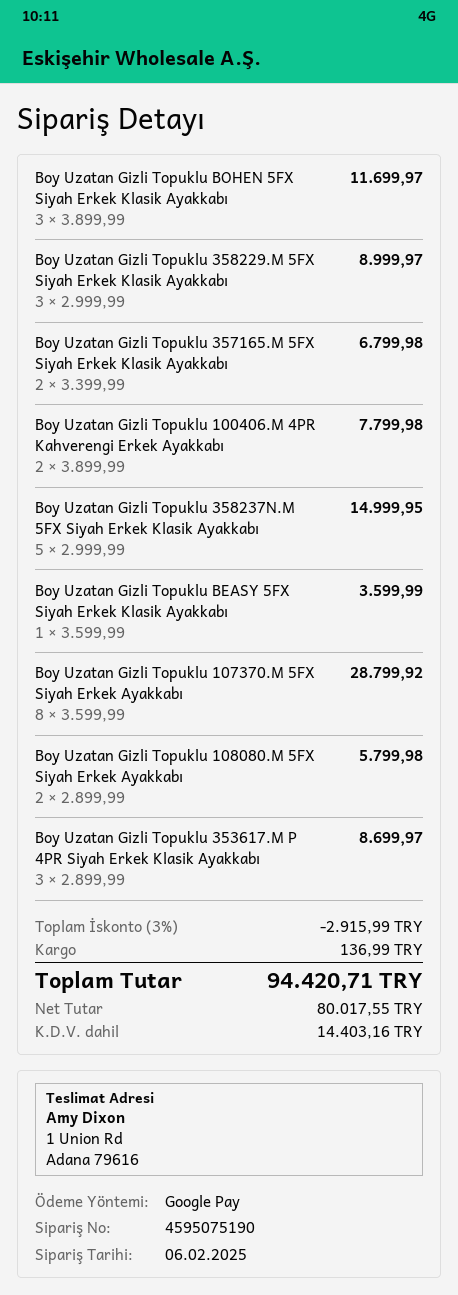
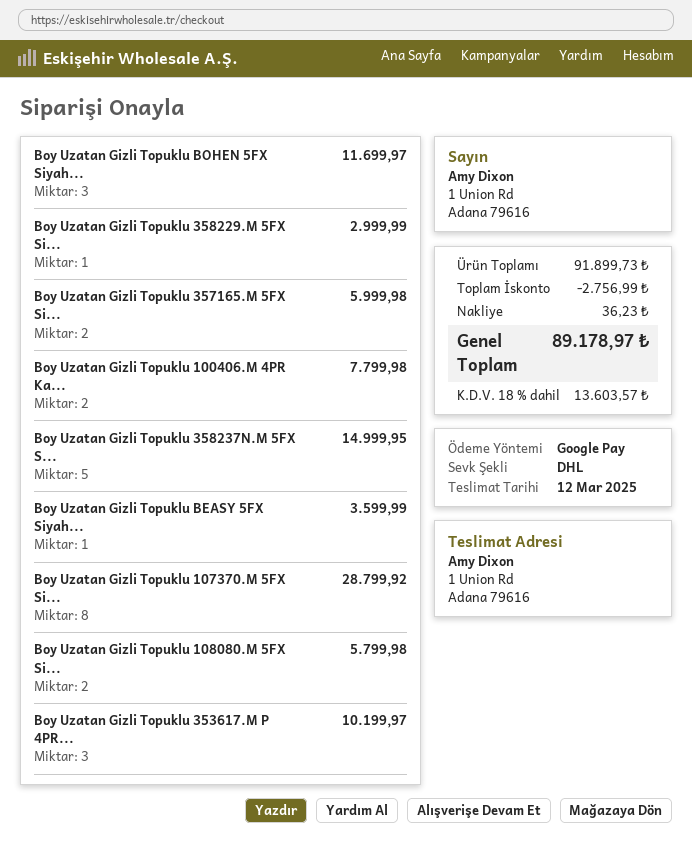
Boy Uzatan Gizli Topuklu 358229.M 5FX Siyah Erkek Klasik Ayakkabı: 3 for 8999.97 -> 1 for 2999.99
Boy Uzatan Gizli Topuklu 357165.M 5FX Siyah Erkek Klasik Ayakkabı: 2 for 6799.98 -> 2 for 5999.98
Boy Uzatan Gizli Topuklu 353617.M P 4PR Siyah Erkek Klasik Ayakkabı: 3 for 8699.97 -> 3 for 10199.97
discount: 2915.99 -> 2756.99
shipping: 136.99 -> 36.23
tax: 14403.16 -> 13603.57
total: 94420.71 -> 89178.97

